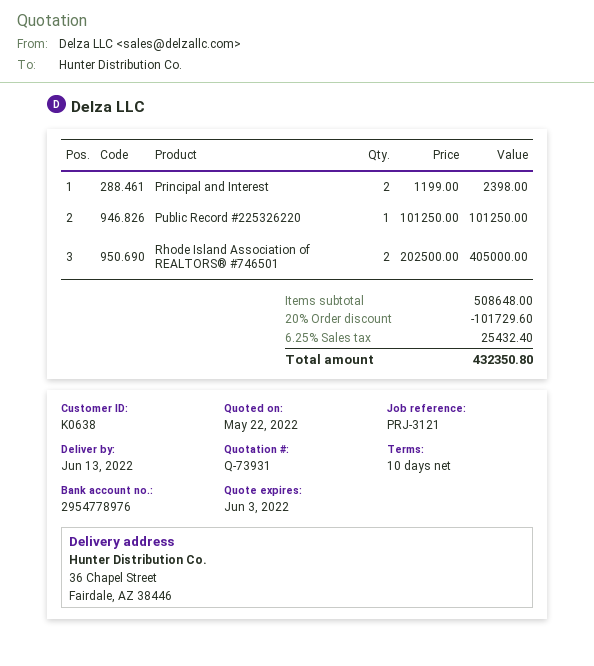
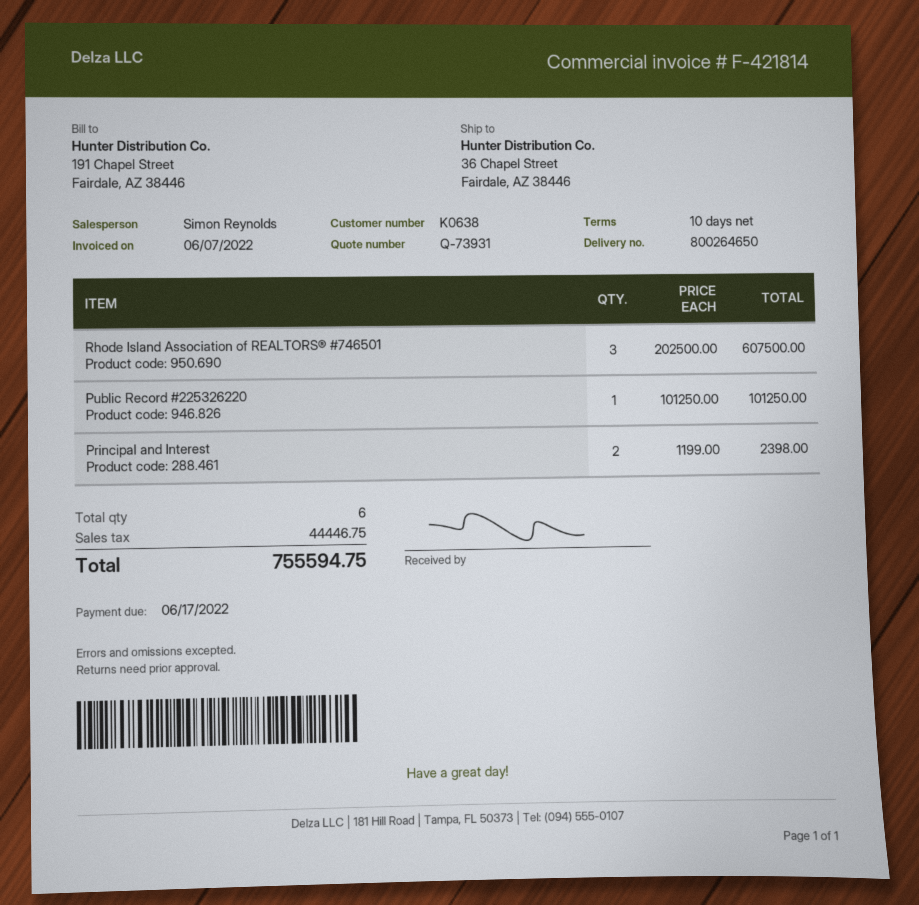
Rhode Island Association of REALTORS® #746501: 2 x 202500.00 = 405000.00 -> 3 x 202500.00 = 607500.00
discount: 20% = 101729.60 -> none
tax: 25432.40 -> 44446.75
total: 432350.80 -> 755594.75

